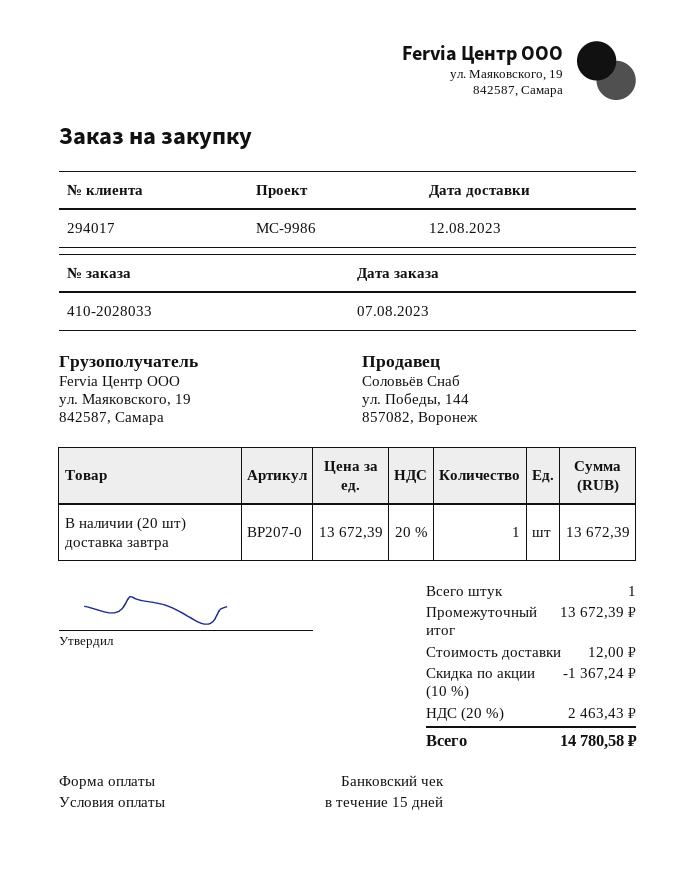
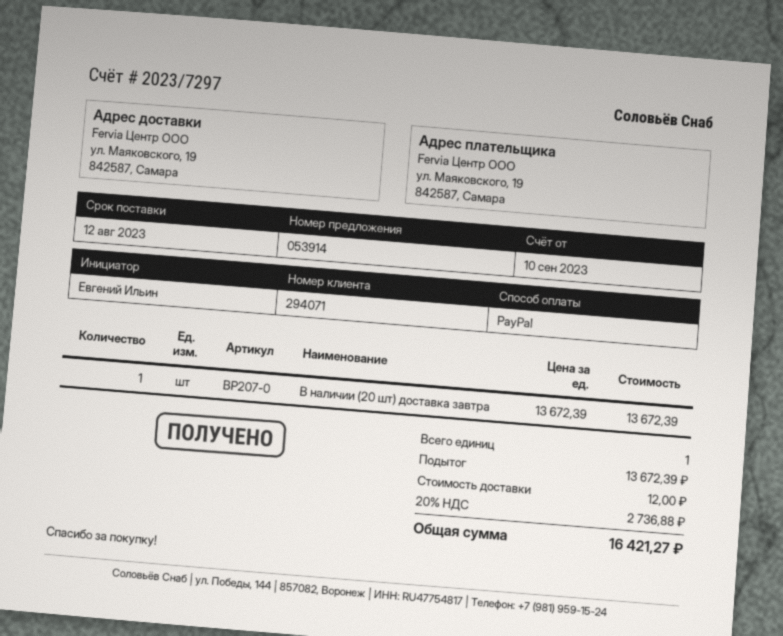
customer number: 294017 -> 294071
payment method: cheque -> PayPal
discount: 10% = 1367.24 -> none
tax: 20% = 2463.43 -> 20% = 2736.88
total: 14780.58 -> 16421.27

